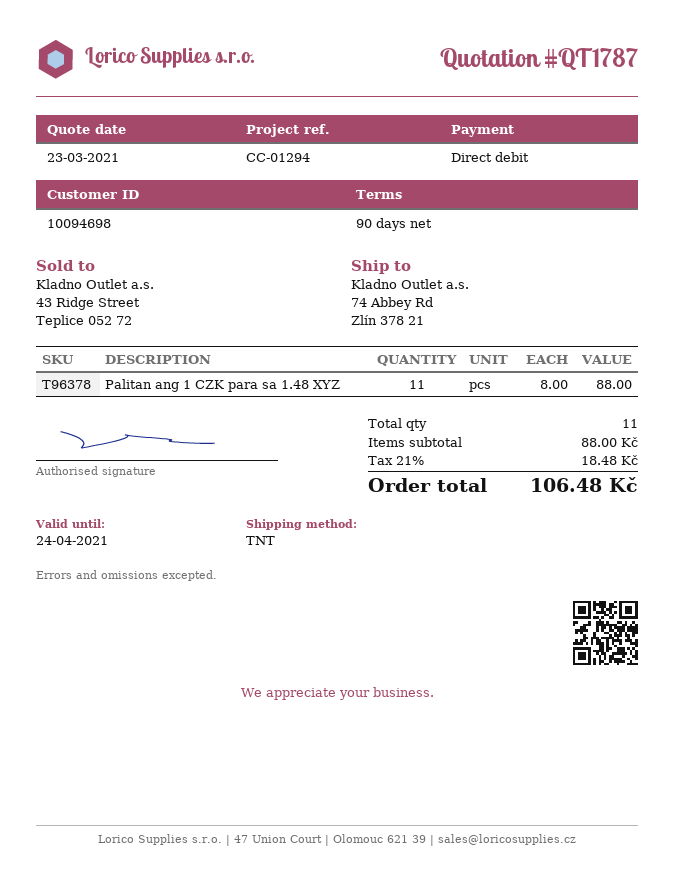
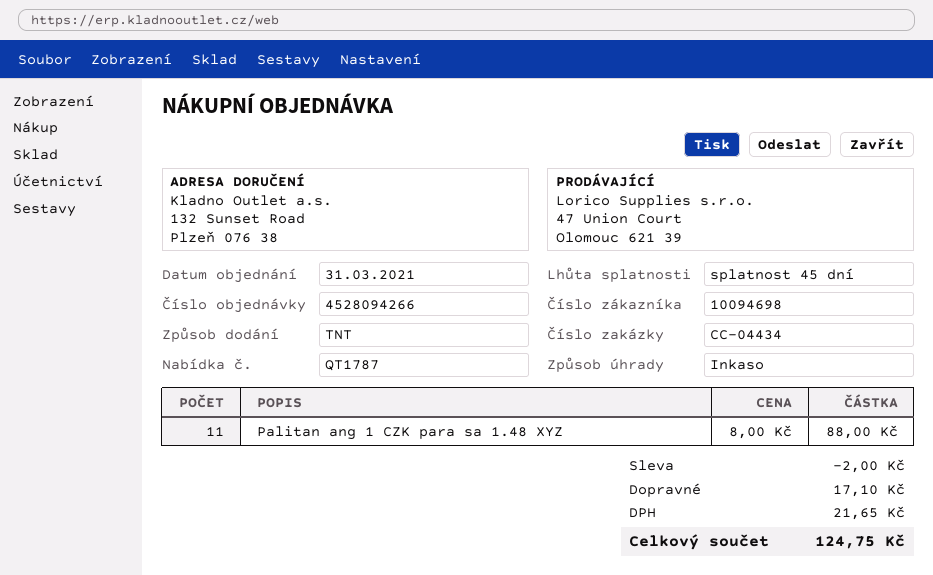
payment terms: 90 days -> 45 days
reference: CC-01294 -> CC-04434
ship to: 74 Abbey Rd, Zlín 378 21 -> 132 Sunset Road, Plzeň 076 38
discount: none -> 2.00
shipping: none -> 17.10
tax: 18.48 -> 21.65
total: 106.48 -> 124.75

